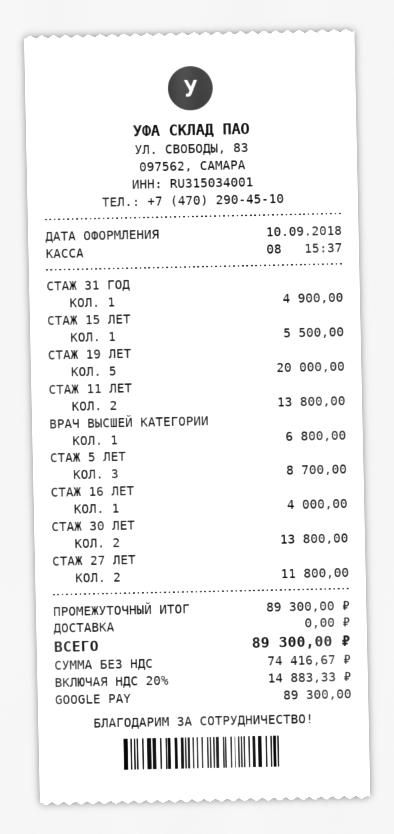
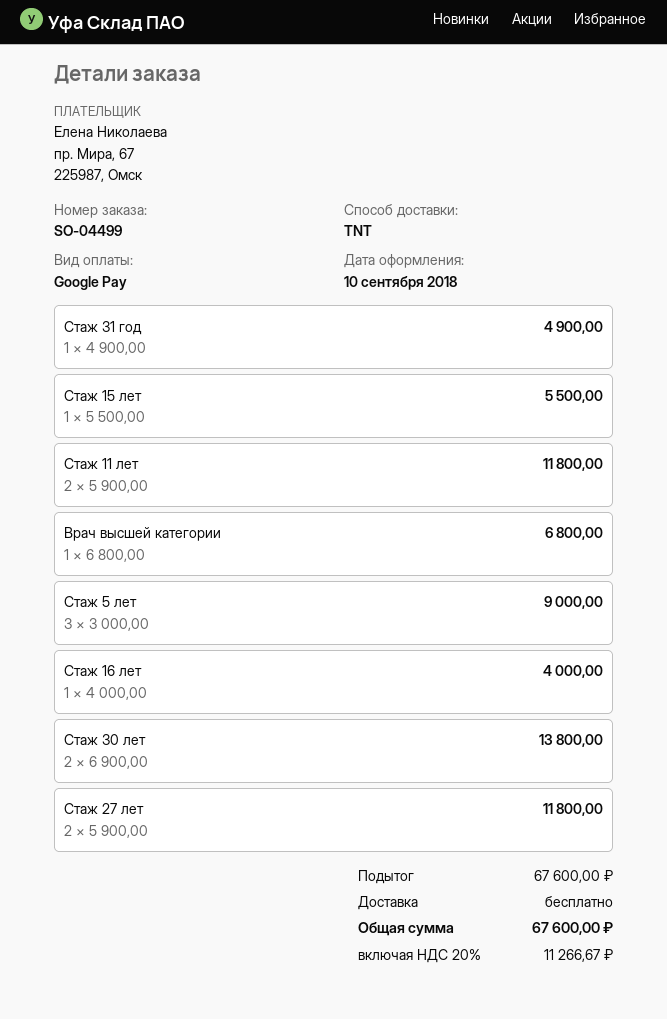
СТАЖ 19 ЛЕТ: 5 for 20000.00 -> none
СТАЖ 11 ЛЕТ: 2 for 13800.00 -> 2 for 11800.00
СТАЖ 5 ЛЕТ: 3 for 8700.00 -> 3 for 9000.00
subtotal: 89300.00 -> 67600.00
tax: 20% = 14883.33 -> 20% = 11266.67
total: 89300.00 -> 67600.00

